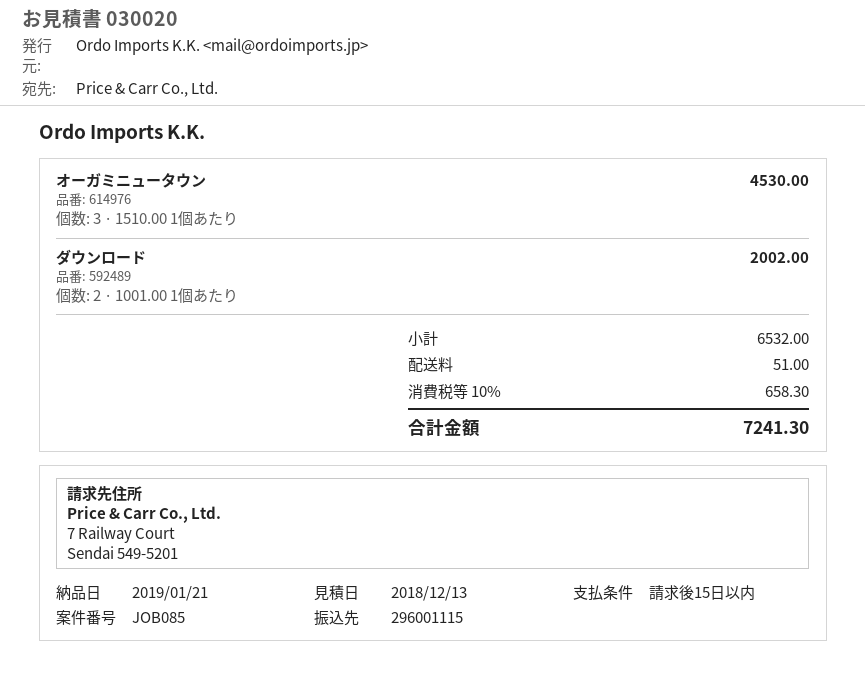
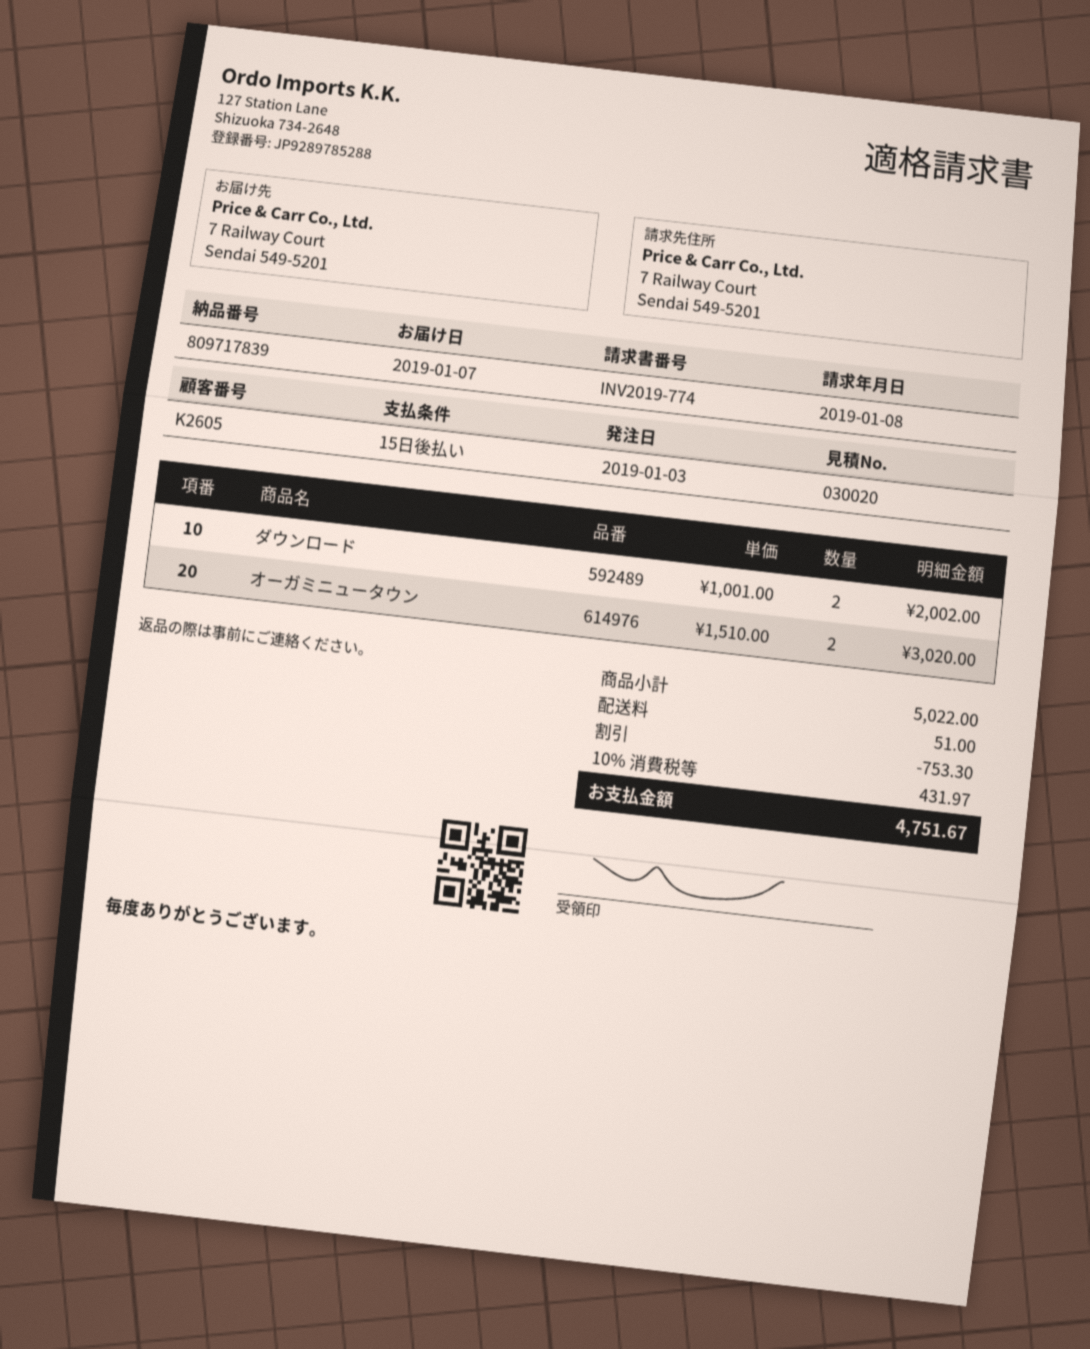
delivery date: 2019-01-21 -> 2019-01-07
オーガミニュータウン: 3 x 1510.00 = 4530.00 -> 2 x 1510.00 = 3020.00
subtotal: 6532.00 -> 5022.00
discount: none -> 753.30
tax: 10% = 658.30 -> 10% = 431.97
total: 7241.30 -> 4751.67

